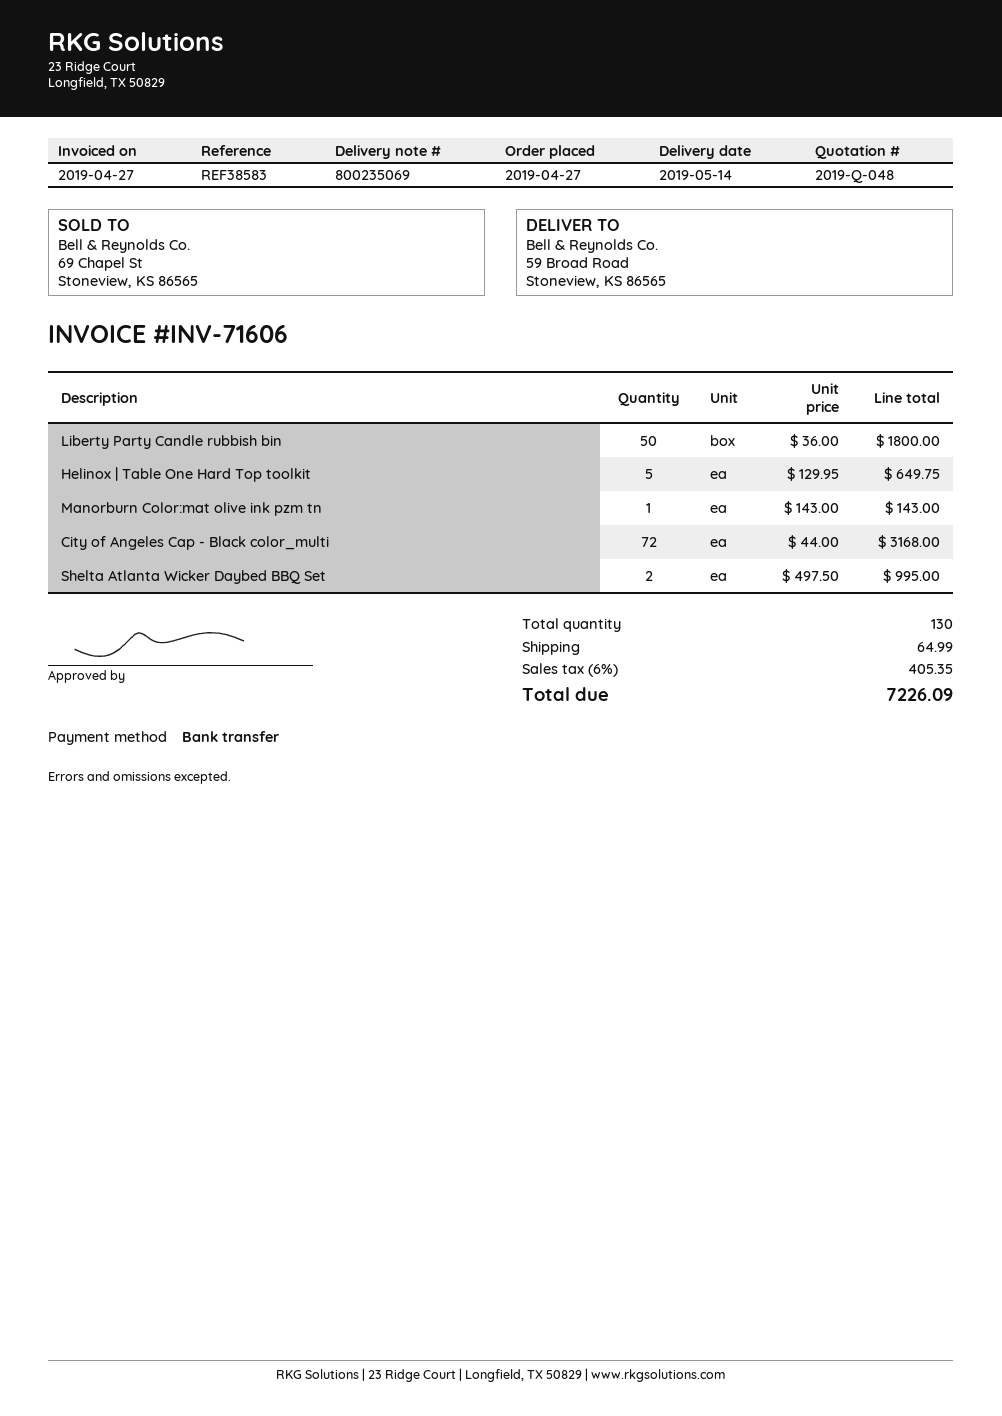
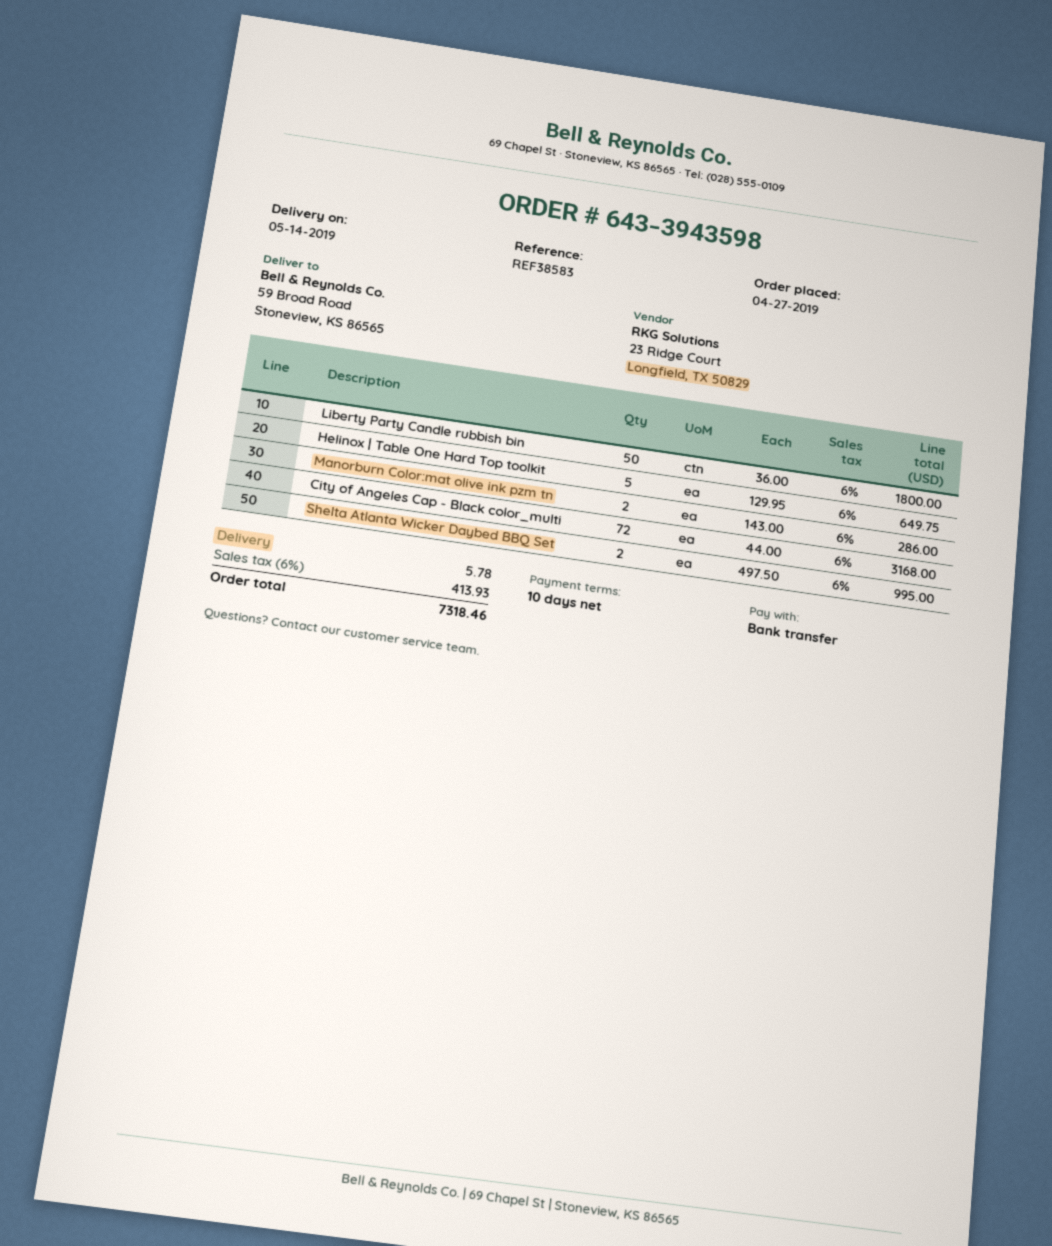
Manorburn Color:mat olive ink pzm tn: 1 x 143.00 = 143.00 -> 2 x 143.00 = 286.00
shipping: 64.99 -> 5.78
tax: 6% = 405.35 -> 6% = 413.93
total: 7226.09 -> 7318.46

